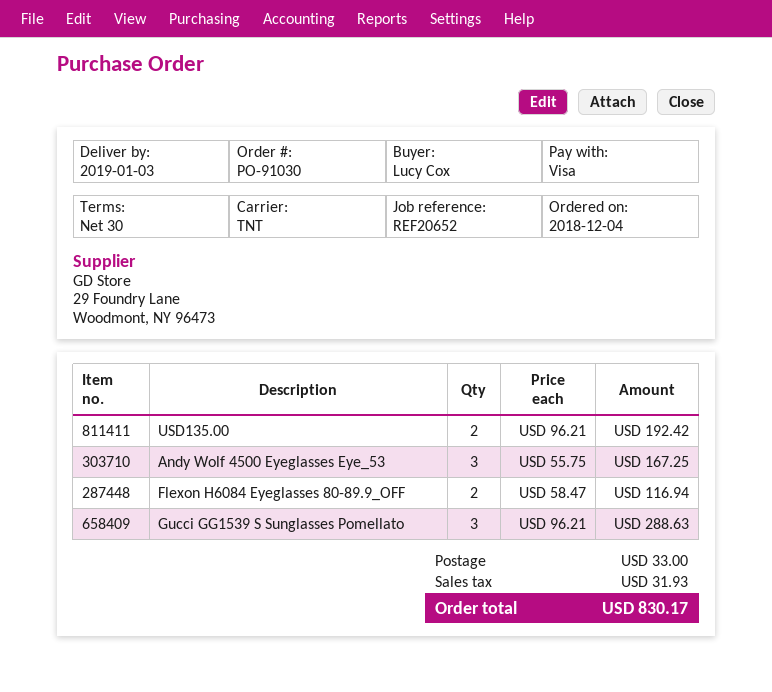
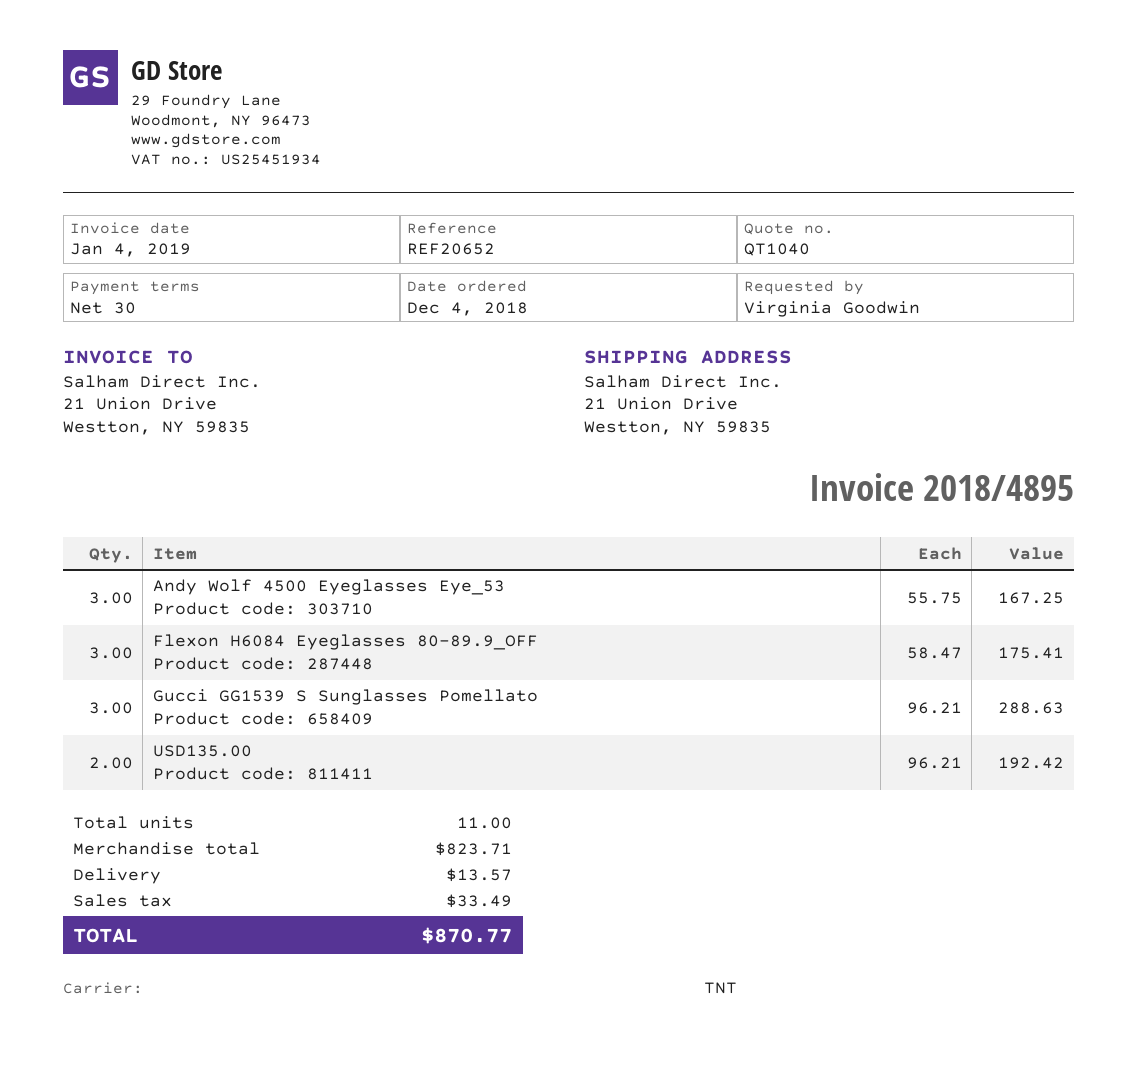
ordered by: Lucy Cox -> Virginia Goodwin
Flexon H6084 Eyeglasses 80-89.9_OFF: 2 x 58.47 = 116.94 -> 3 x 58.47 = 175.41
shipping: 33.00 -> 13.57
tax: 31.93 -> 33.49
total: 830.17 -> 870.77

